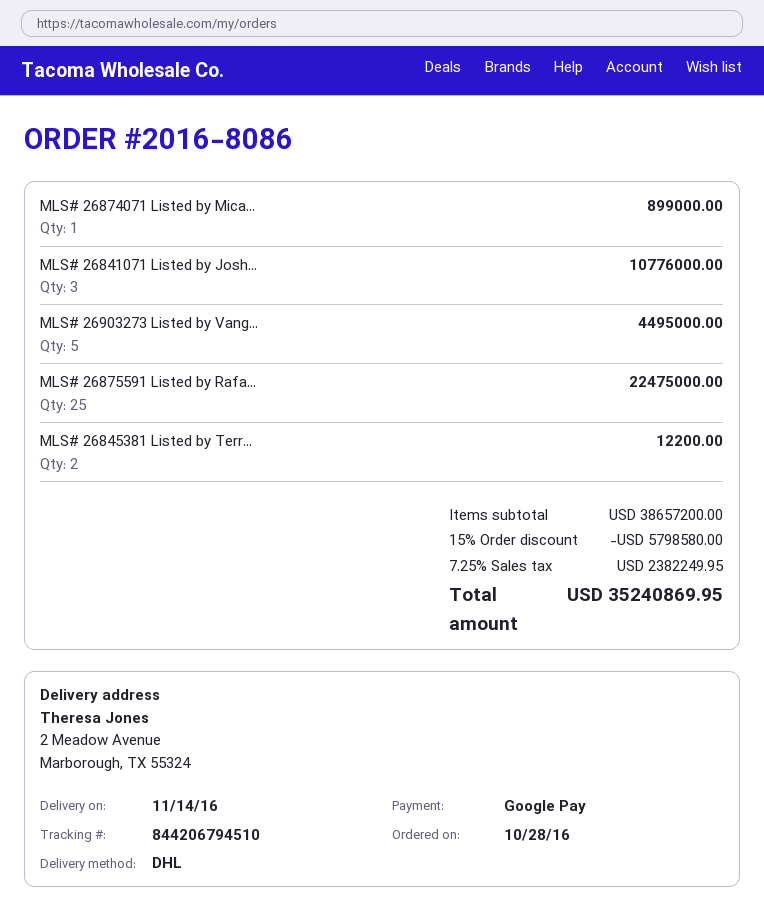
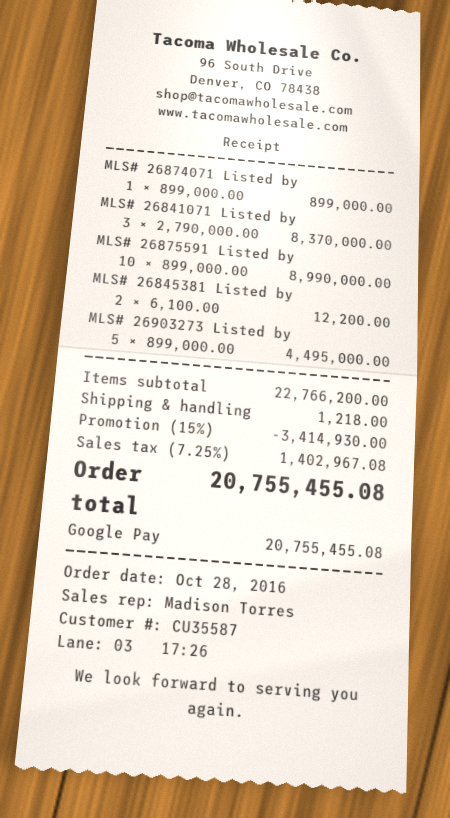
MLS# 26841071 Listed by Josh...: 3 for 10776000.00 -> 3 for 8370000.00
MLS# 26875591 Listed by Rafa...: 25 for 22475000.00 -> 10 for 8990000.00
subtotal: 38657200.00 -> 22766200.00
discount: 15% = 5798580.00 -> 15% = 3414930.00
shipping: none -> 1218.00
tax: 7.25% = 2382249.95 -> 7.25% = 1402967.08
total: 35240869.95 -> 20755455.08

